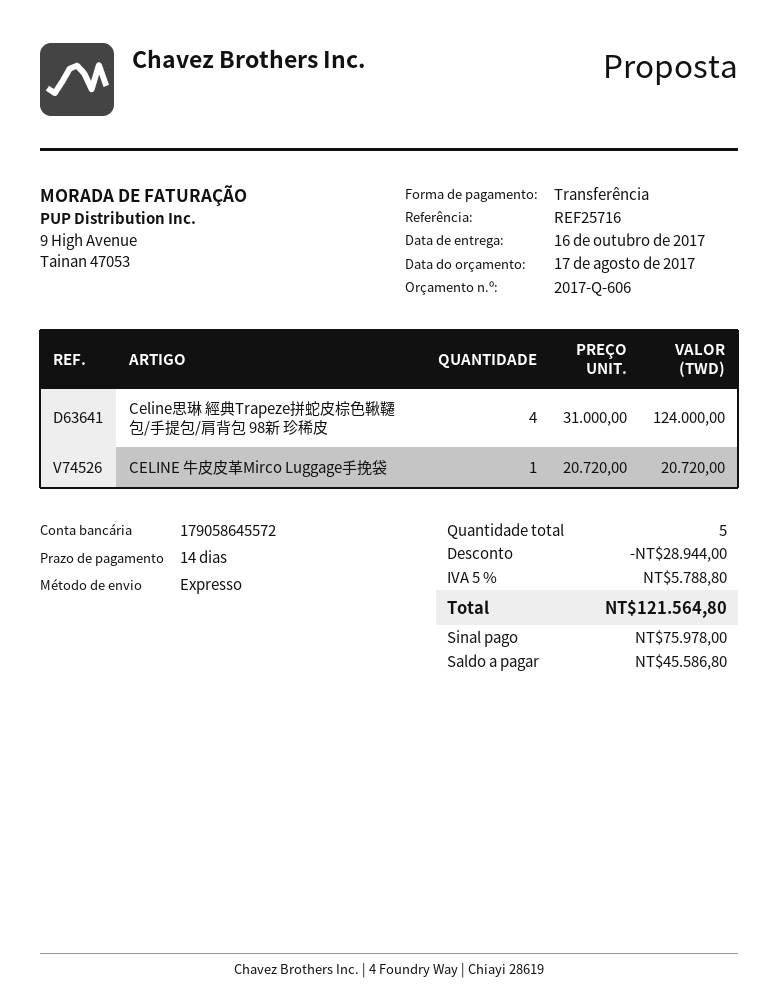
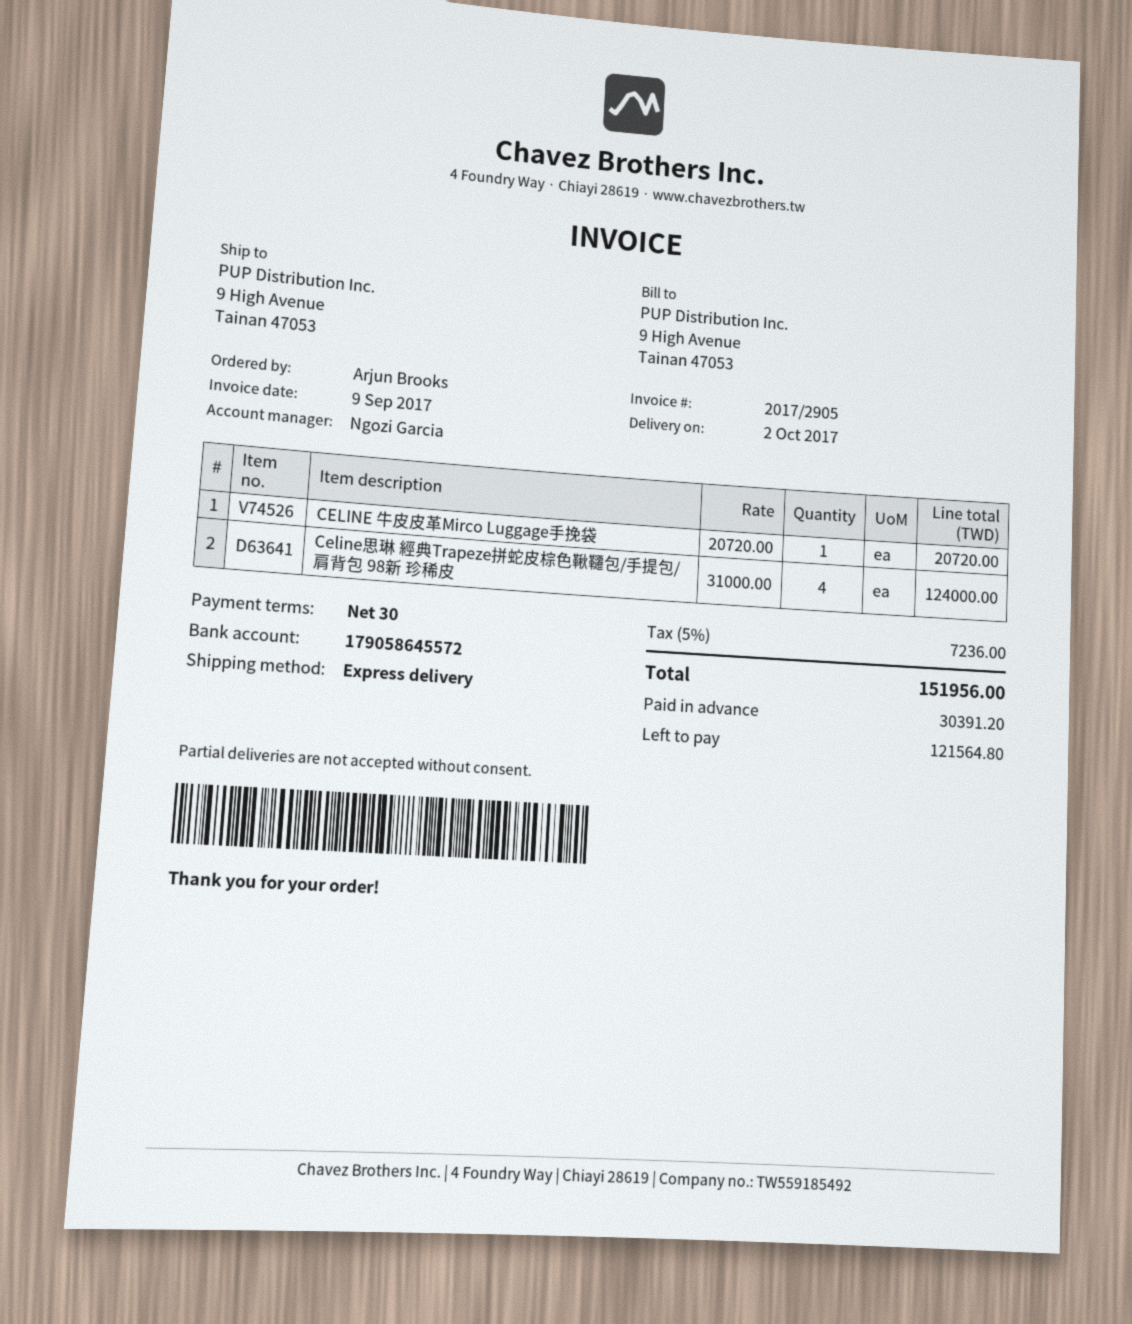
delivery date: 2017-10-16 -> 2017-10-02
payment terms: 14 days -> 30 days
discount: 28944.00 -> none
tax: 5% = 5788.80 -> 5% = 7236.00
total: 121564.80 -> 151956.00
deposit: 75978.00 -> 30391.20
balance: 45586.80 -> 121564.80

